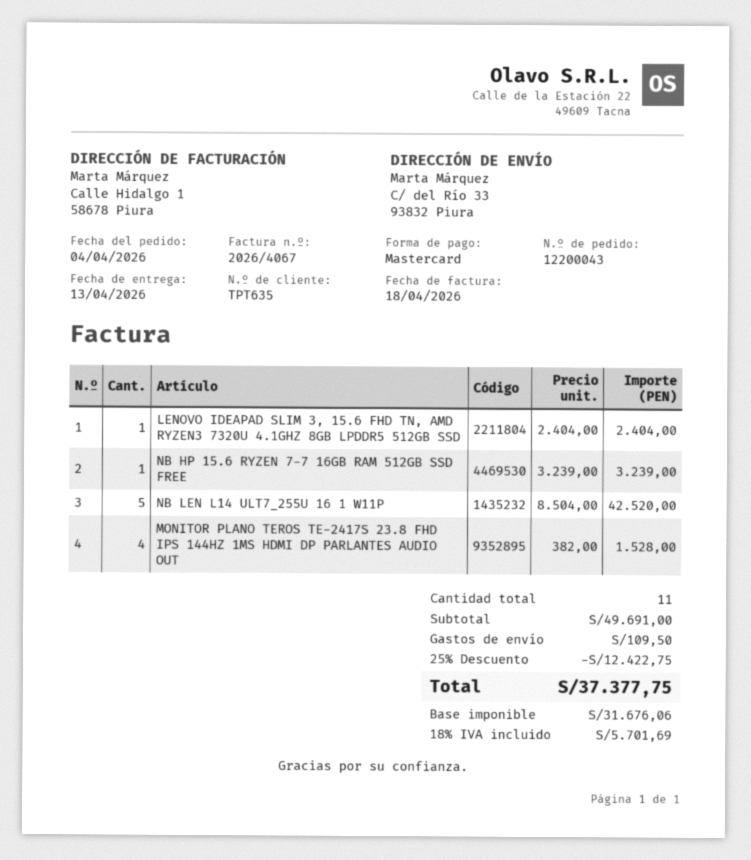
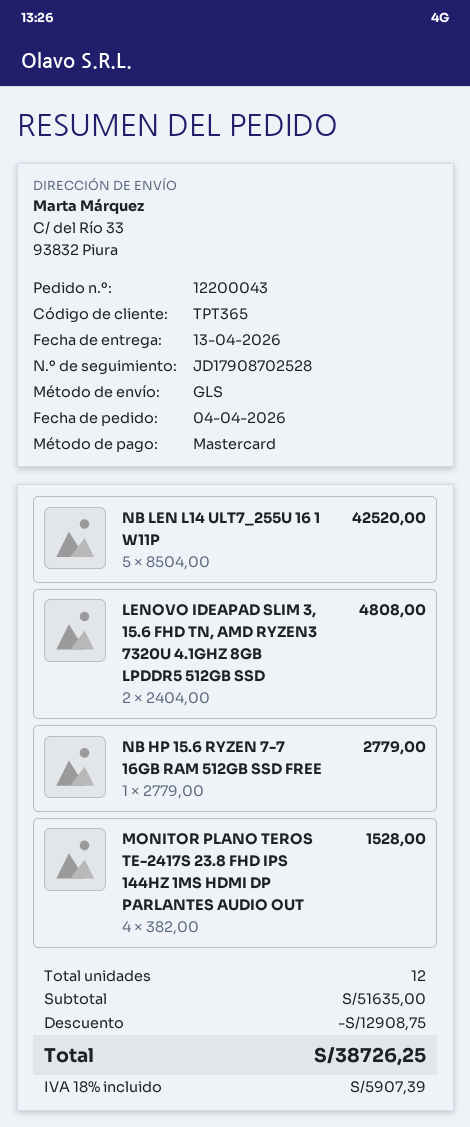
customer number: TPT635 -> TPT365
LENOVO IDEAPAD SLIM 3, 15.6 FHD TN, AMD RYZEN3 7320U 4.1GHZ 8GB LPDDR5 512GB SSD: 1 x 2404.00 = 2404.00 -> 2 x 2404.00 = 4808.00
NB HP 15.6 RYZEN 7-7 16GB RAM 512GB SSD FREE: 1 x 3239.00 = 3239.00 -> 1 x 2779.00 = 2779.00
total quantity: 11 -> 12
subtotal: 49691.00 -> 51635.00
discount: 12422.75 -> 12908.75
shipping: 109.50 -> none
tax: 18% = 5701.69 -> 18% = 5907.39
total: 37377.75 -> 38726.25

